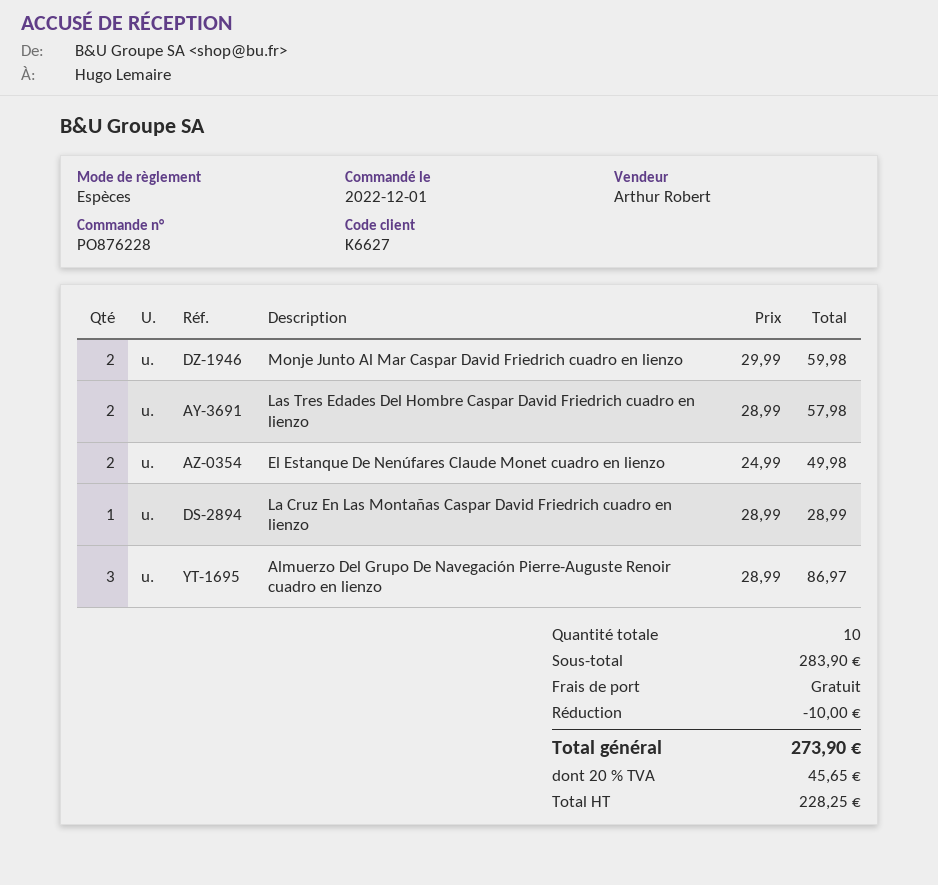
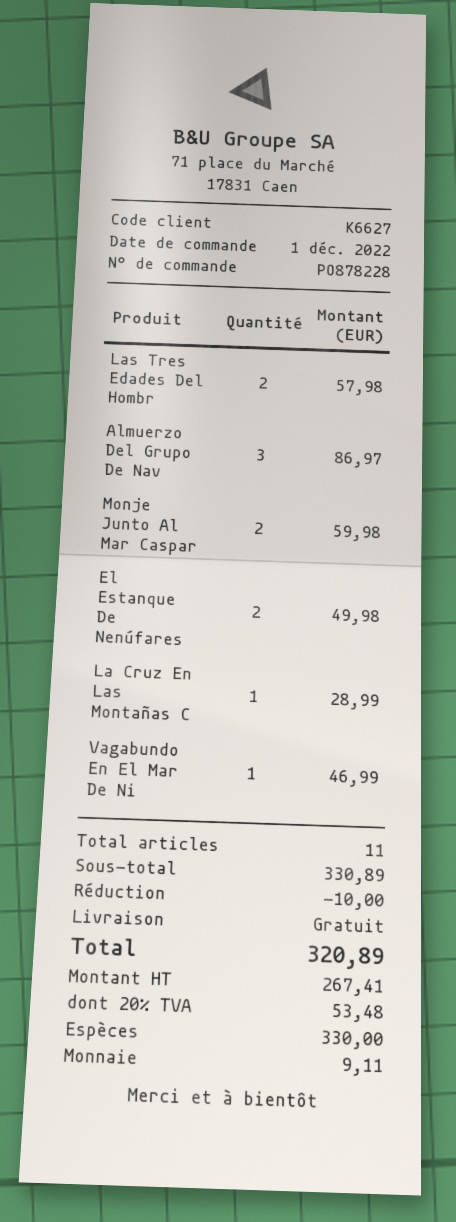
order number: PO876228 -> PO878228
Vagabundo En El Mar De Ni: none -> 1 for 46.99
total quantity: 10 -> 11
subtotal: 283.90 -> 330.89
net: 228.25 -> 267.41
tax: 20% = 45.65 -> 20% = 53.48
total: 273.90 -> 320.89

